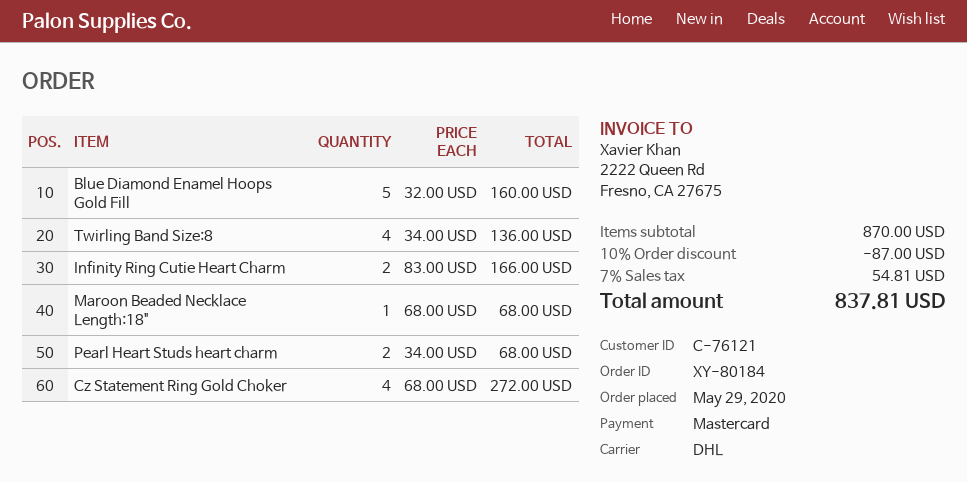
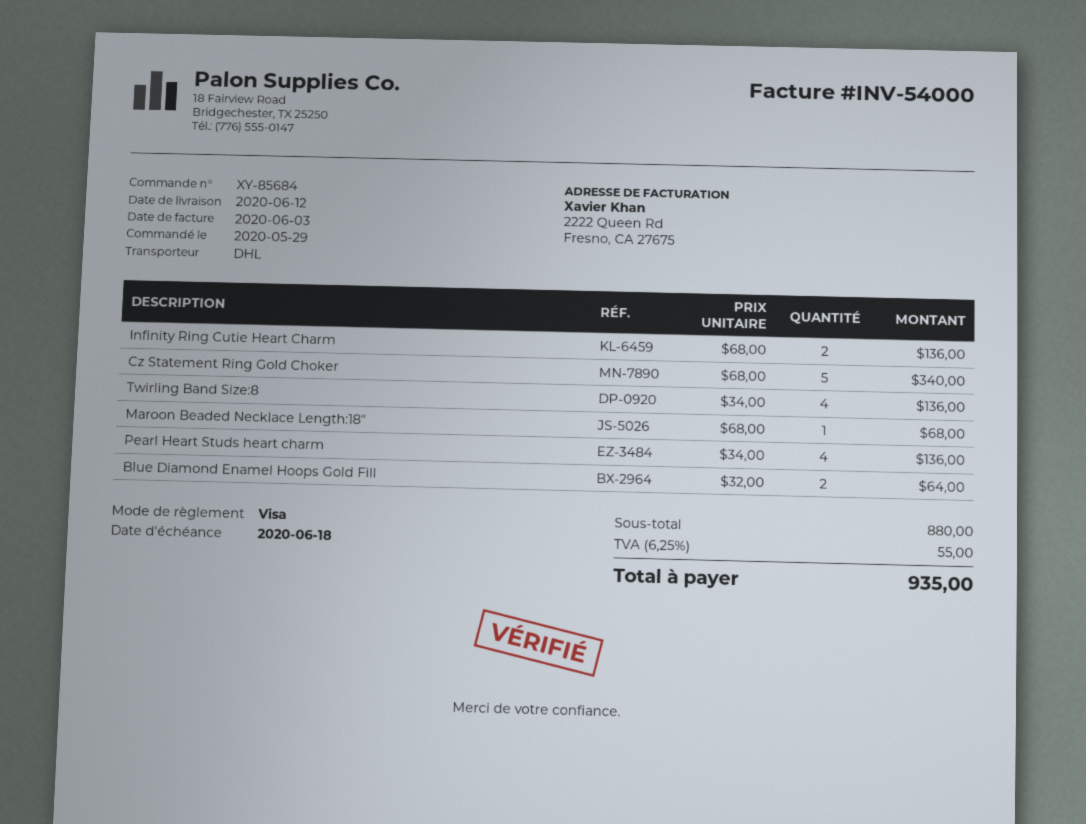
order number: XY-80184 -> XY-85684
payment method: Mastercard -> Visa
Blue Diamond Enamel Hoops Gold Fill: 5 x 32.00 = 160.00 -> 2 x 32.00 = 64.00
Infinity Ring Cutie Heart Charm: 2 x 83.00 = 166.00 -> 2 x 68.00 = 136.00
Pearl Heart Studs heart charm: 2 x 34.00 = 68.00 -> 4 x 34.00 = 136.00
Cz Statement Ring Gold Choker: 4 x 68.00 = 272.00 -> 5 x 68.00 = 340.00
subtotal: 870.00 -> 880.00
discount: 10% = 87.00 -> none
tax: 7% = 54.81 -> 6.25% = 55.00
total: 837.81 -> 935.00

